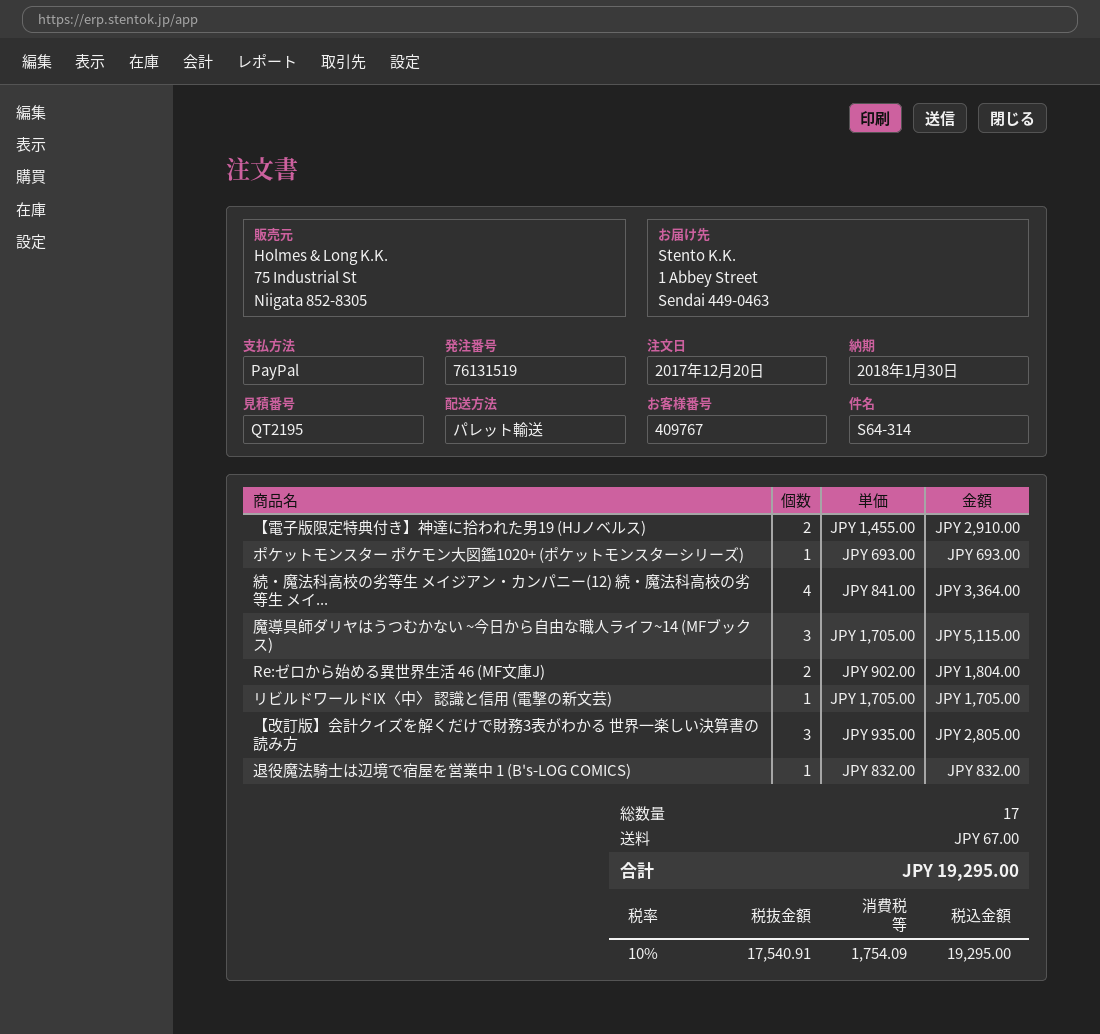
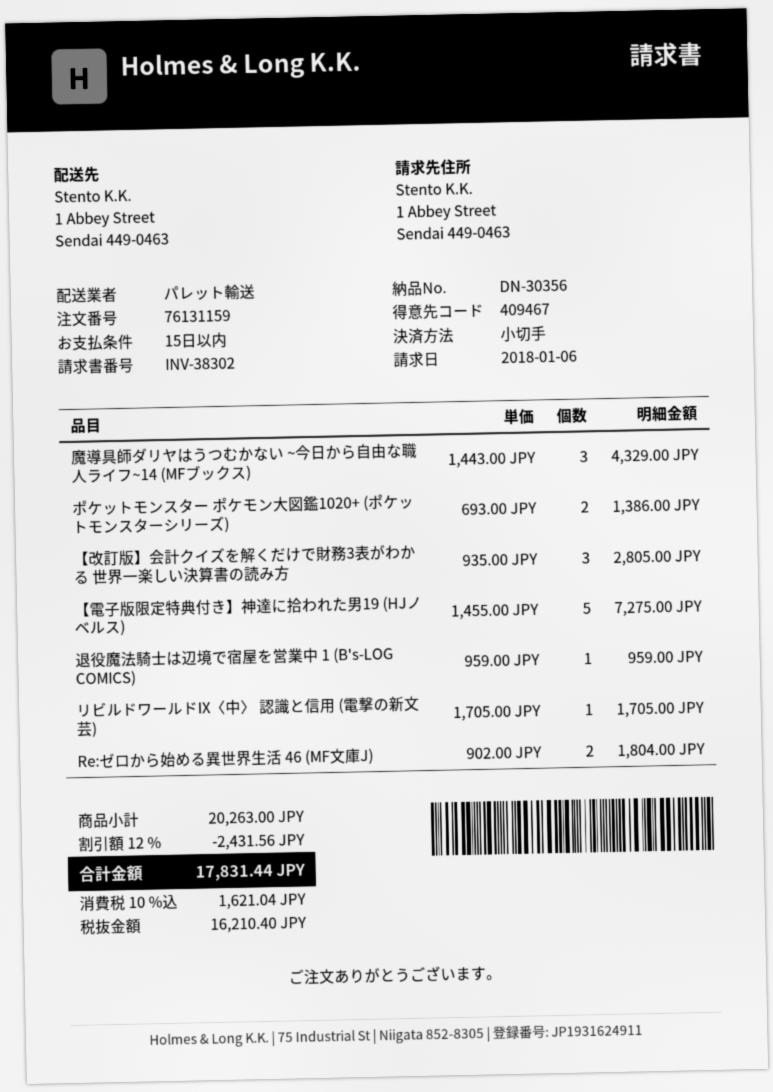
order number: 76131519 -> 76131159
customer number: 409767 -> 409467
payment method: PayPal -> cheque
【電子版限定特典付き】神達に拾われた男19 (HJノベルス): 2 x 1455.00 = 2910.00 -> 5 x 1455.00 = 7275.00
ポケットモンスター ポケモン大図鑑1020+ (ポケットモンスターシリーズ): 1 x 693.00 = 693.00 -> 2 x 693.00 = 1386.00
続・魔法科高校の劣等生 メイジアン・カンパニー(12) 続・魔法科高校の劣等生 メイ...: 4 x 841.00 = 3364.00 -> none
魔導具師ダリヤはうつむかない ~今日から自由な職人ライフ~14 (MFブックス): 3 x 1705.00 = 5115.00 -> 3 x 1443.00 = 4329.00
退役魔法騎士は辺境で宿屋を営業中 1 (B's-LOG COMICS): 1 x 832.00 = 832.00 -> 1 x 959.00 = 959.00
discount: none -> 12% = 2431.56
shipping: 67.00 -> none
net: 17540.91 -> 16210.40
tax: 10% = 1754.09 -> 10% = 1621.04
total: 19295.00 -> 17831.44

